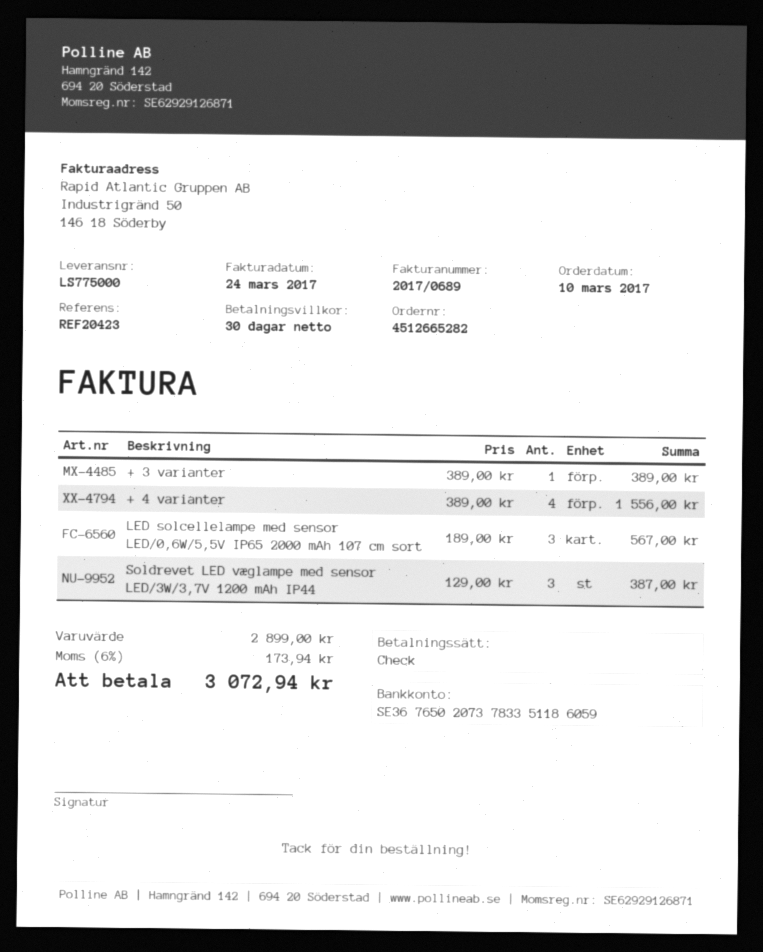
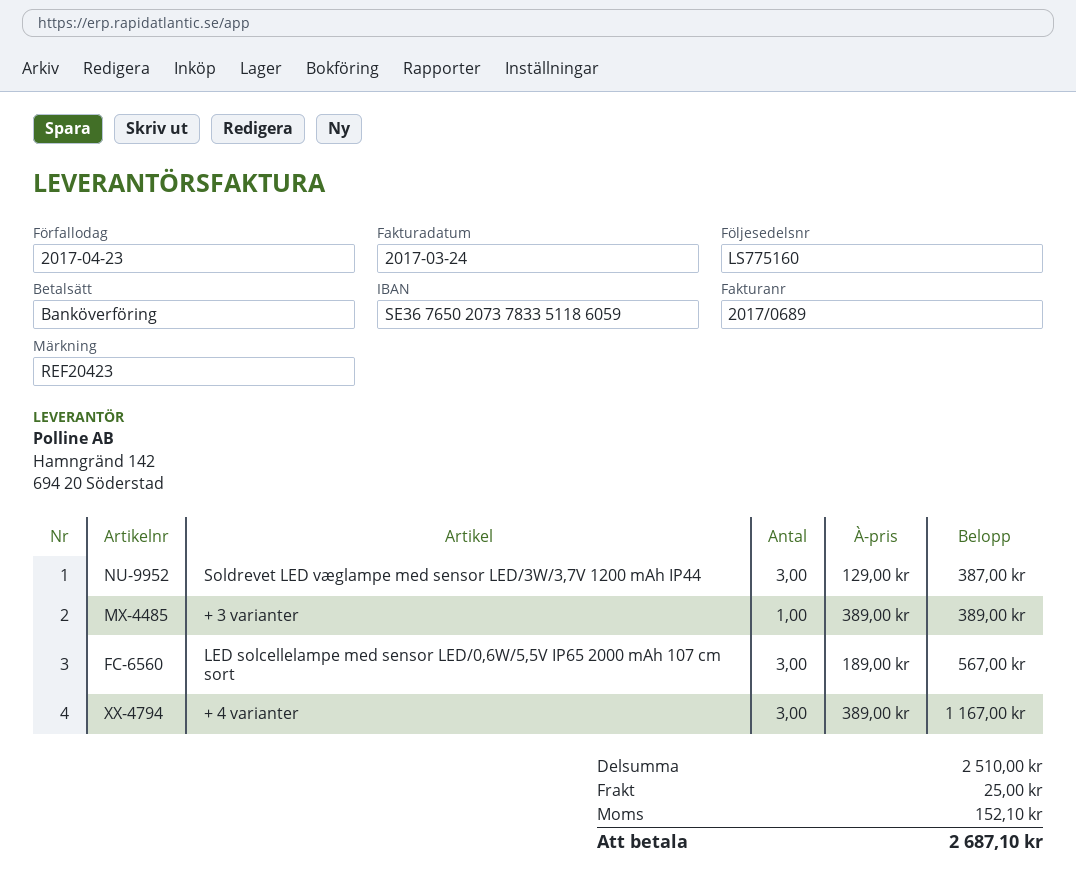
delivery note number: LS775000 -> LS775160
payment method: cheque -> bank transfer
+ 4 varianter: 4 x 389.00 = 1556.00 -> 3 x 389.00 = 1167.00
subtotal: 2899.00 -> 2510.00
shipping: none -> 25.00
tax: 173.94 -> 152.10
total: 3072.94 -> 2687.10

